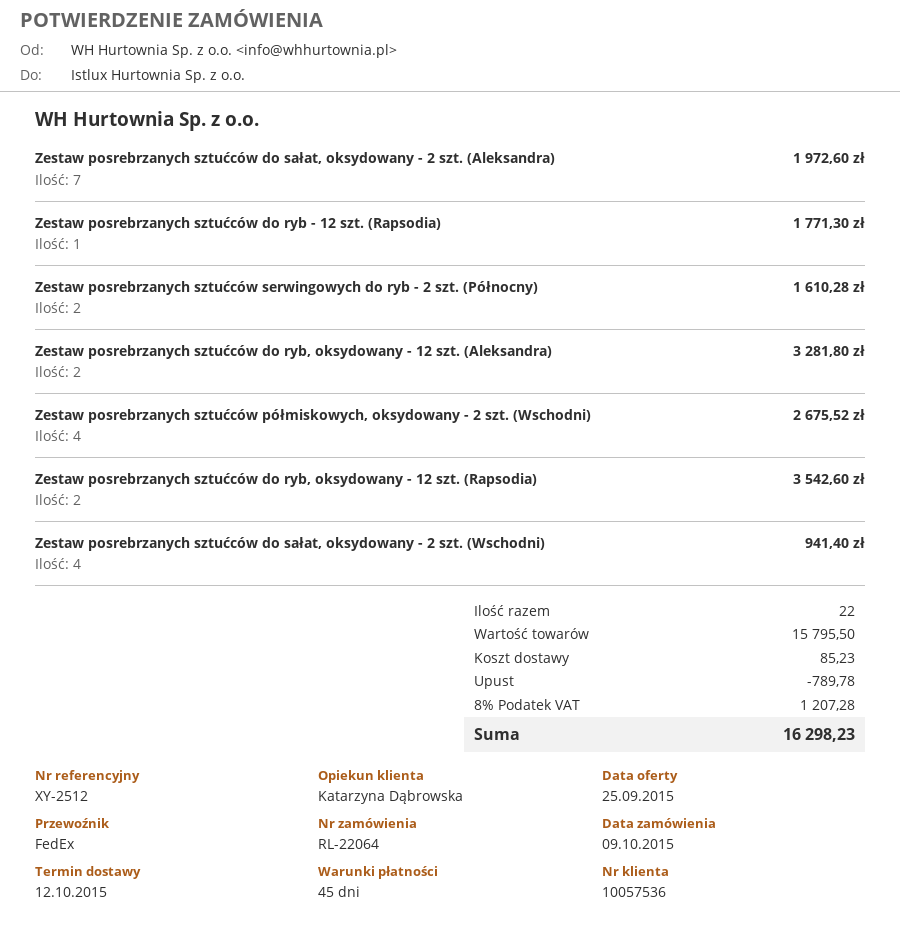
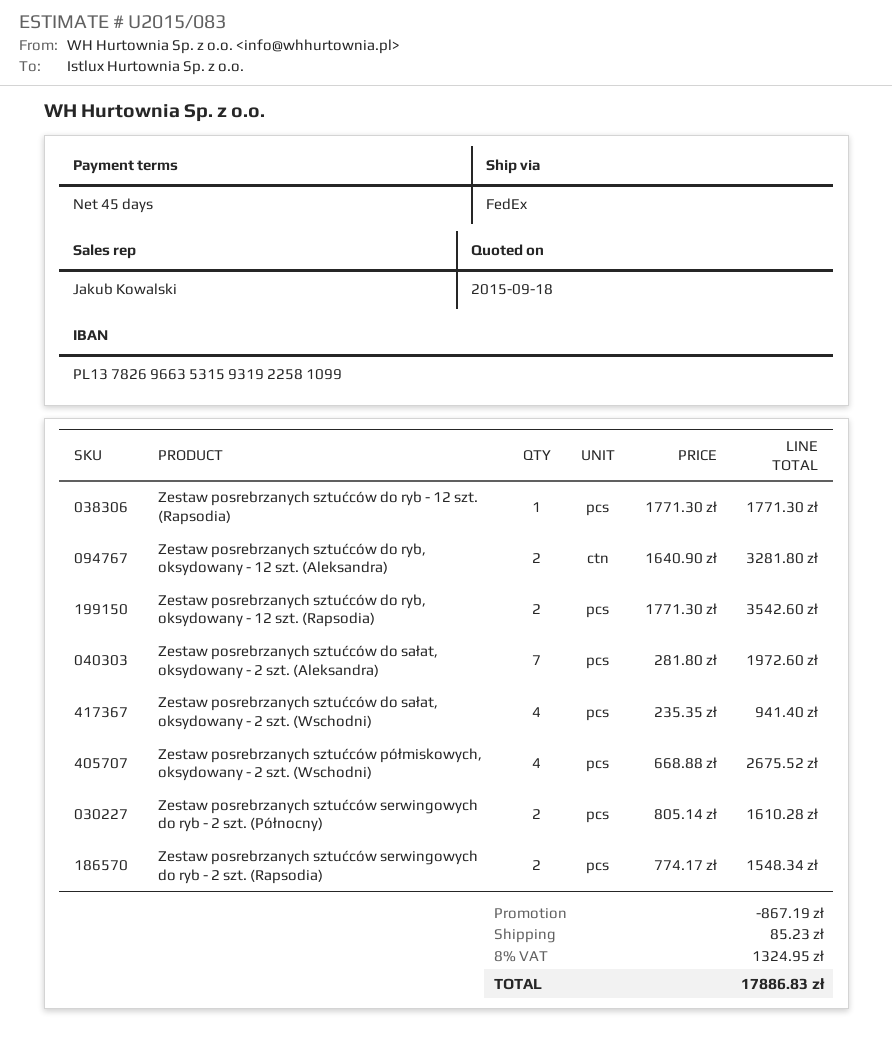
quote date: 2015-09-25 -> 2015-09-18
sales rep: Katarzyna Dąbrowska -> Jakub Kowalski
Zestaw posrebrzanych sztućców serwingowych do ryb - 2 szt. (Rapsodia): none -> 2 for 1548.34
discount: 789.78 -> 867.19
tax: 8% = 1207.28 -> 8% = 1324.95
total: 16298.23 -> 17886.83

